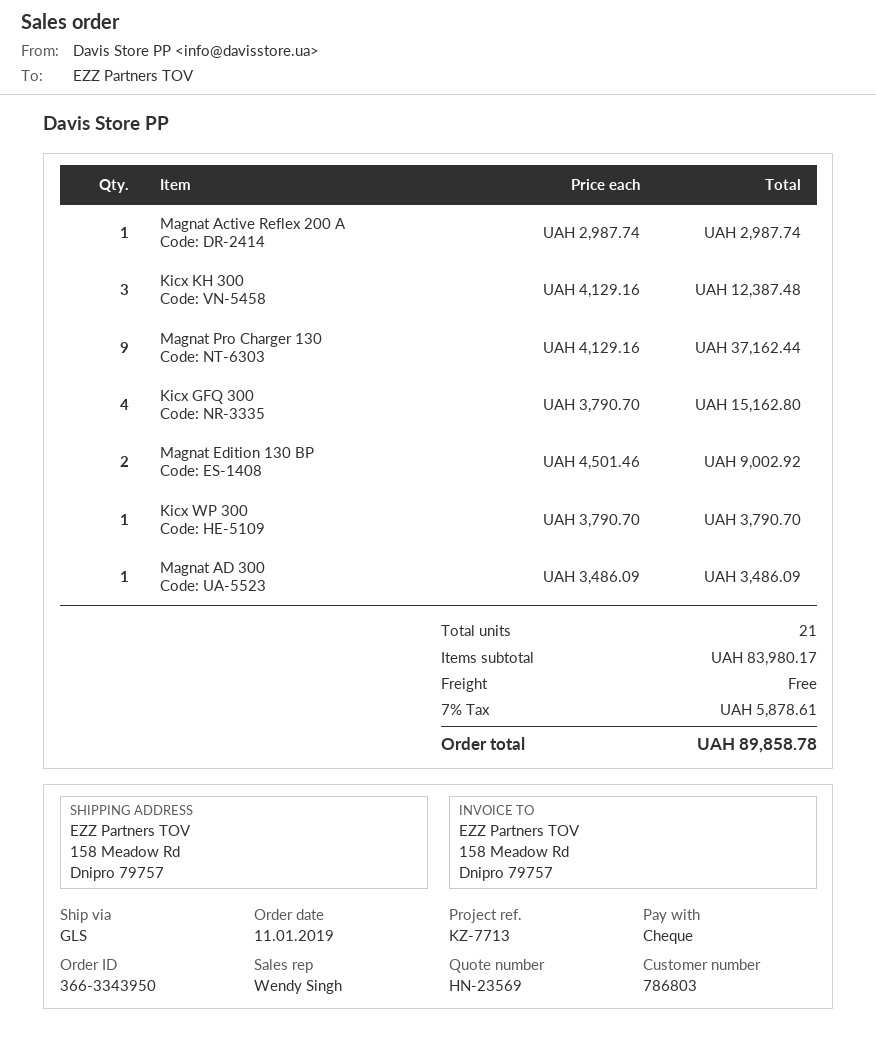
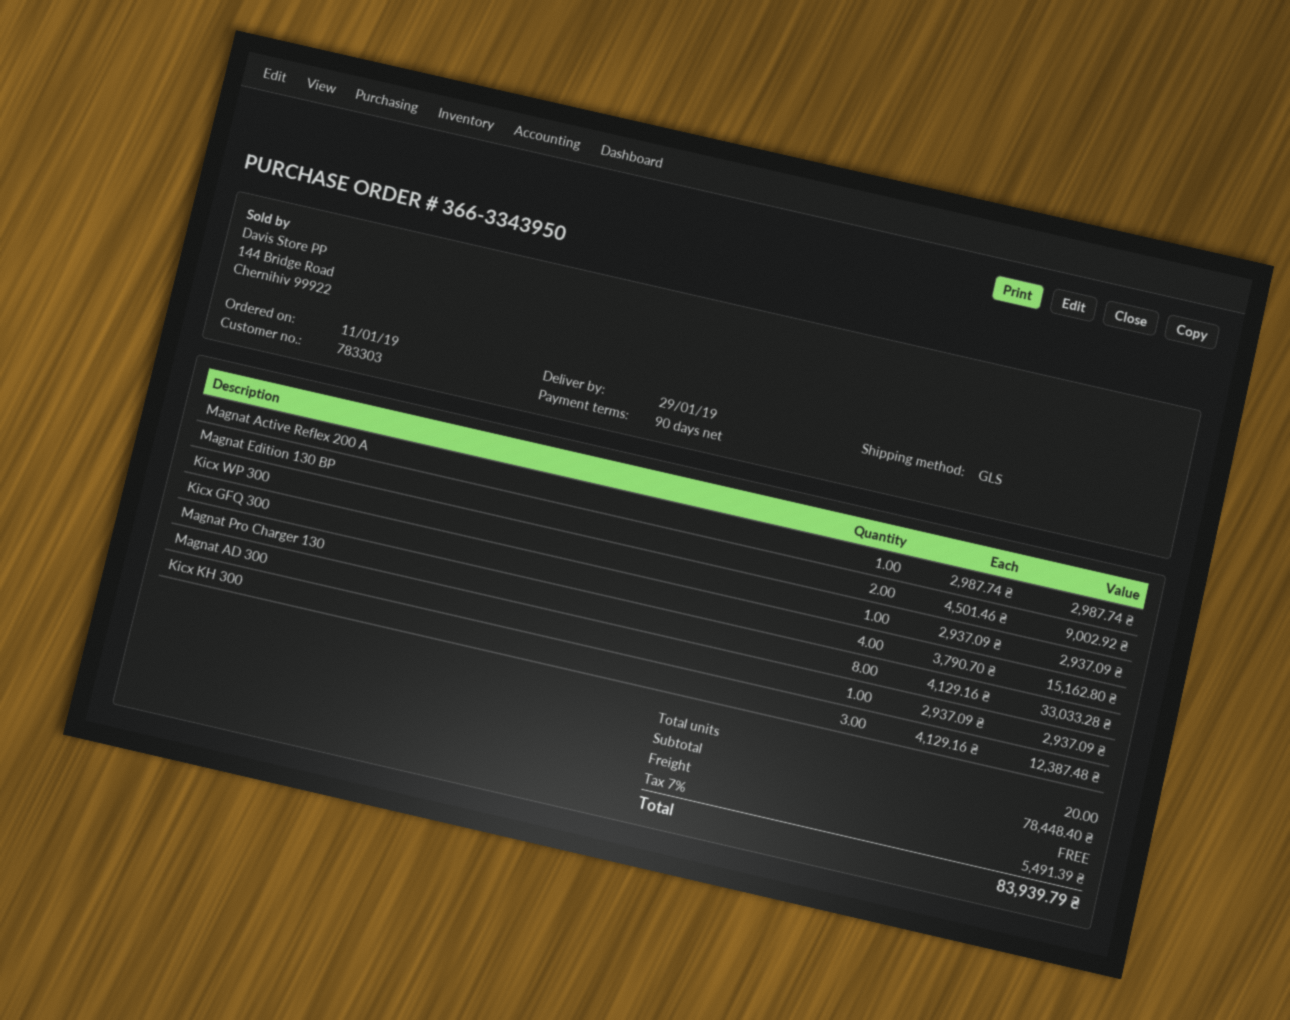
customer number: 786803 -> 783303
Magnat Pro Charger 130: 9 x 4129.16 = 37162.44 -> 8 x 4129.16 = 33033.28
Kicx WP 300: 1 x 3790.70 = 3790.70 -> 1 x 2937.09 = 2937.09
Magnat AD 300: 1 x 3486.09 = 3486.09 -> 1 x 2937.09 = 2937.09
total quantity: 21 -> 20
subtotal: 83980.17 -> 78448.40
tax: 7% = 5878.61 -> 7% = 5491.39
total: 89858.78 -> 83939.79

